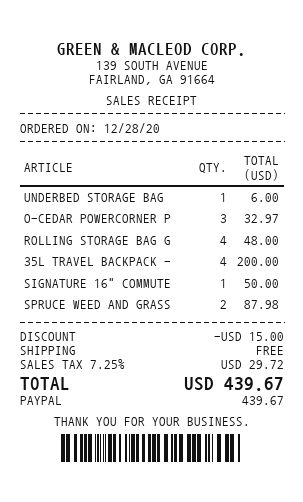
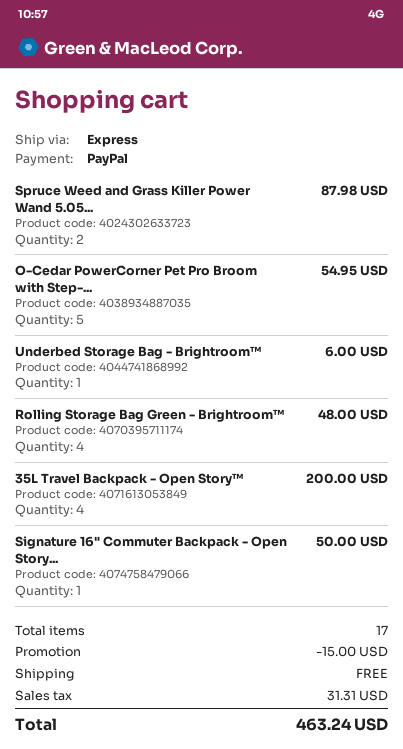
O-CEDAR POWERCORNER P: 3 for 32.97 -> 5 for 54.95
tax: 29.72 -> 31.31
total: 439.67 -> 463.24

